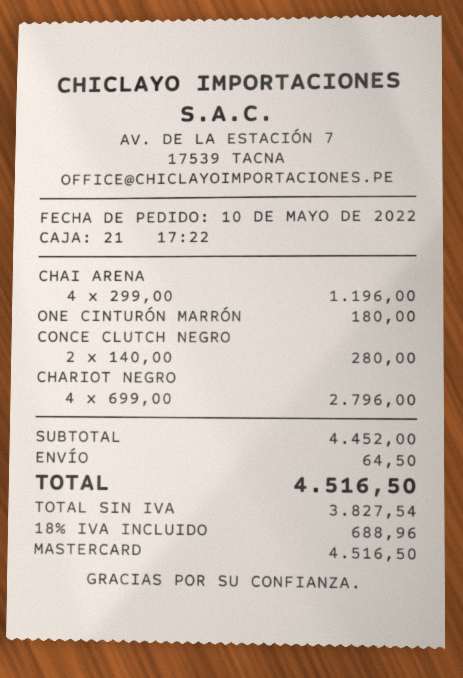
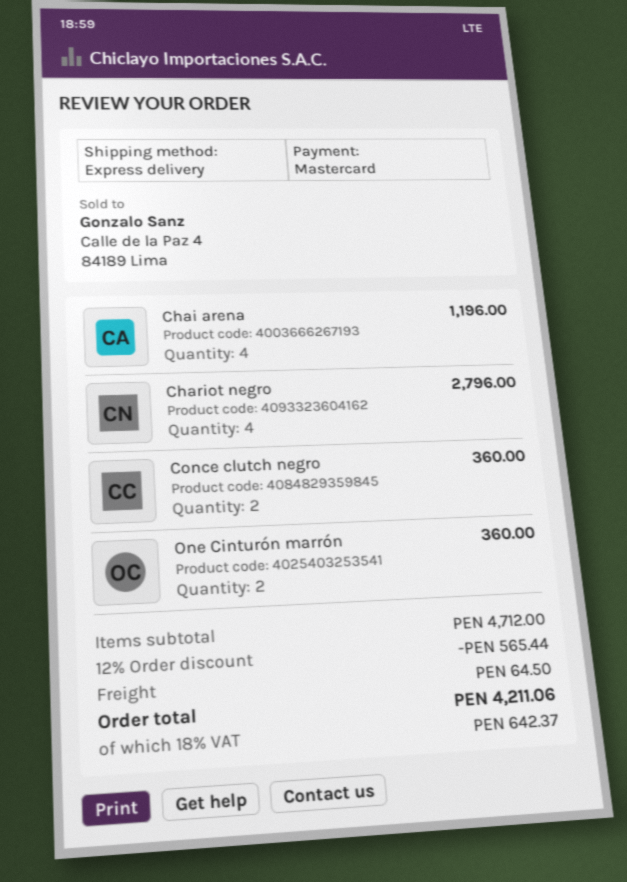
ONE CINTURÓN MARRÓN: 1 for 180.00 -> 2 for 360.00
CONCE CLUTCH NEGRO: 2 for 280.00 -> 2 for 360.00
subtotal: 4452.00 -> 4712.00
discount: none -> 12% = 565.44
tax: 18% = 688.96 -> 18% = 642.37
total: 4516.50 -> 4211.06

